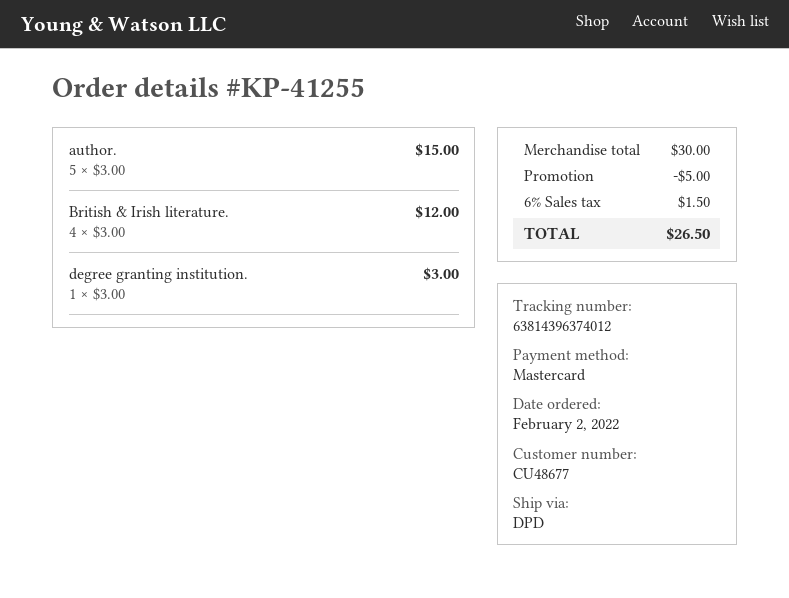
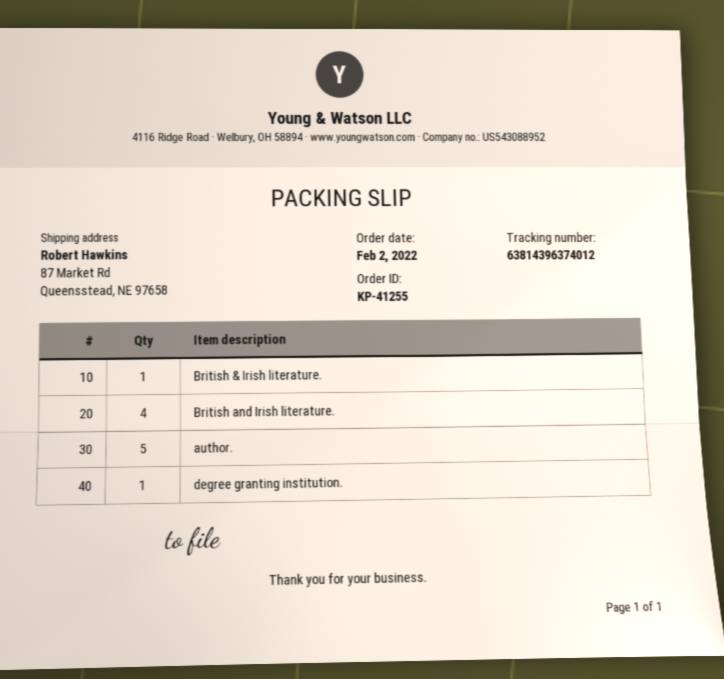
British & Irish literature.: 4 -> 1
British and Irish literature.: none -> 4

